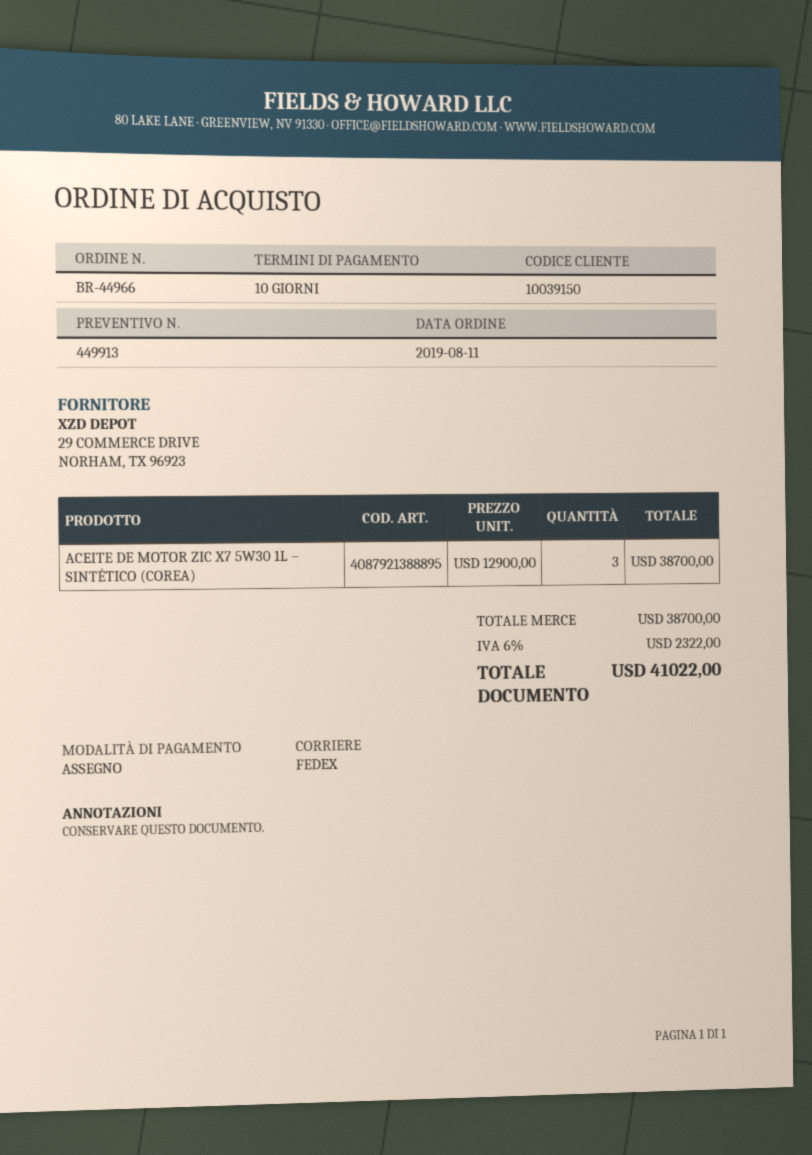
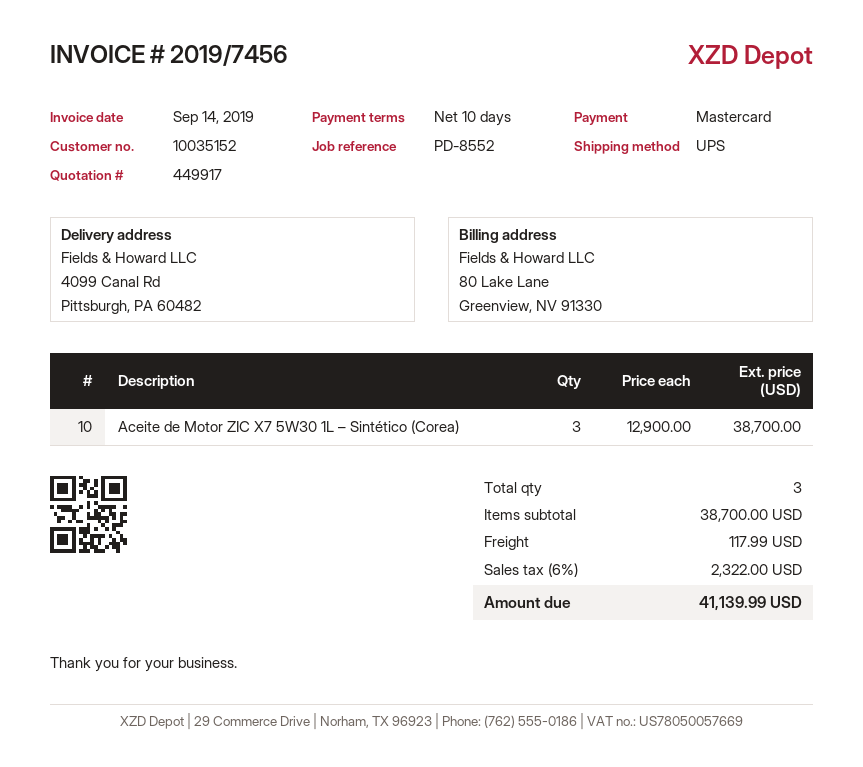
quote number: 449913 -> 449917
customer number: 10039150 -> 10035152
payment method: cheque -> Mastercard
shipping method: FedEx -> UPS
shipping: none -> 117.99
total: 41022.00 -> 41139.99

